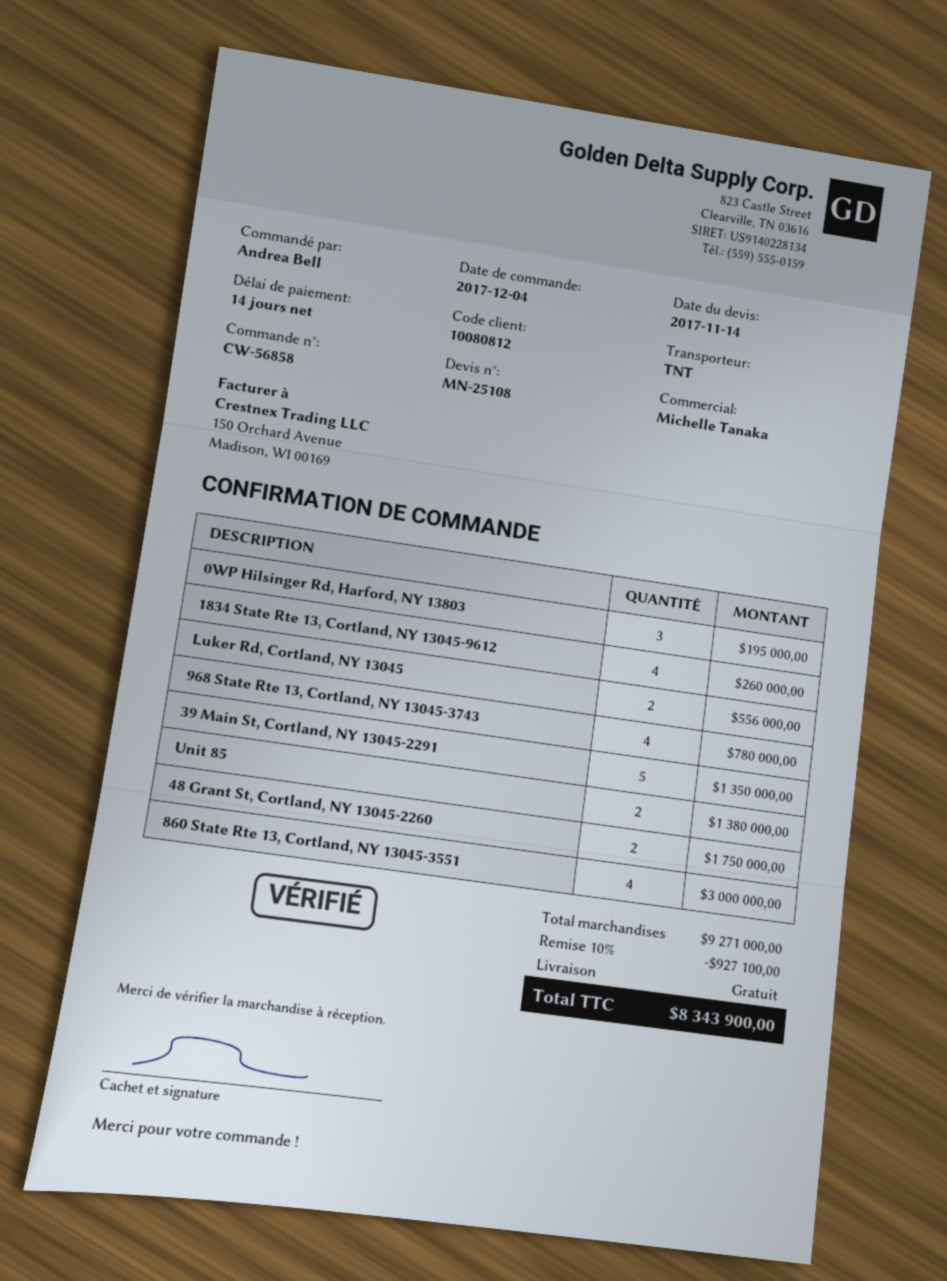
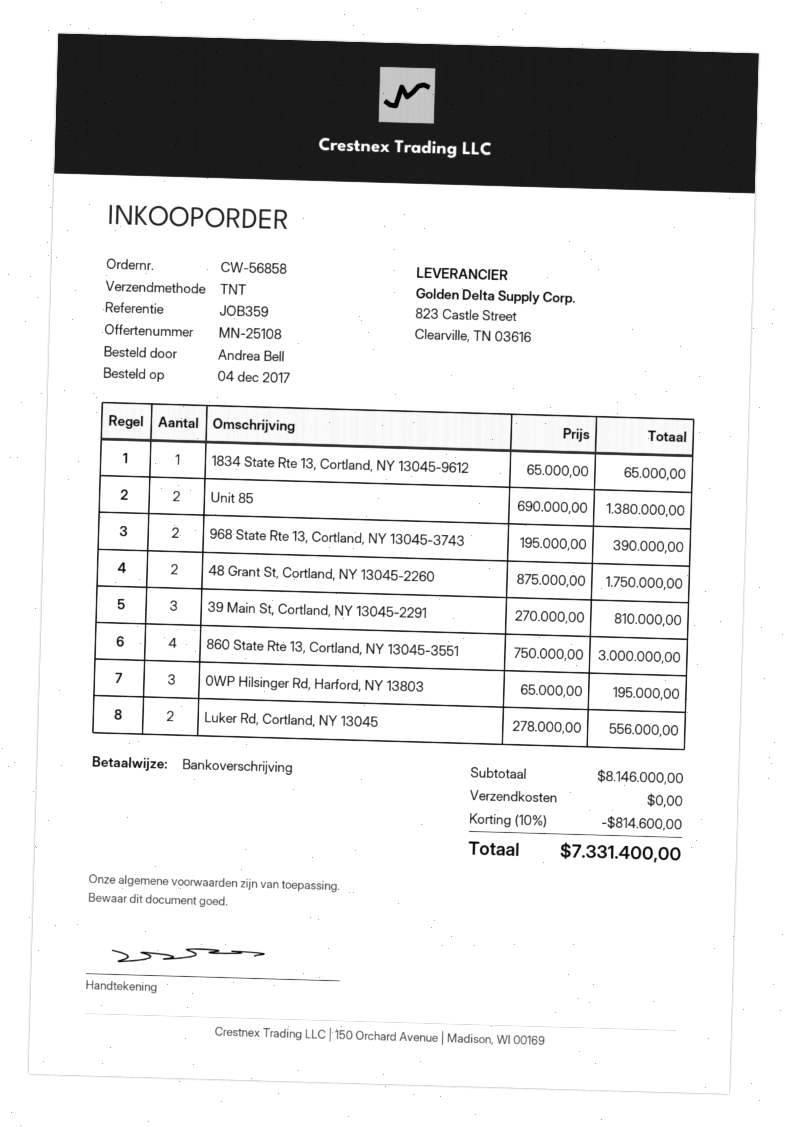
1834 State Rte 13, Cortland, NY 13045-9612: 4 for 260000.00 -> 1 for 65000.00
968 State Rte 13, Cortland, NY 13045-3743: 4 for 780000.00 -> 2 for 390000.00
39 Main St, Cortland, NY 13045-2291: 5 for 1350000.00 -> 3 for 810000.00
subtotal: 9271000.00 -> 8146000.00
discount: 10% = 927100.00 -> 10% = 814600.00
total: 8343900.00 -> 7331400.00

